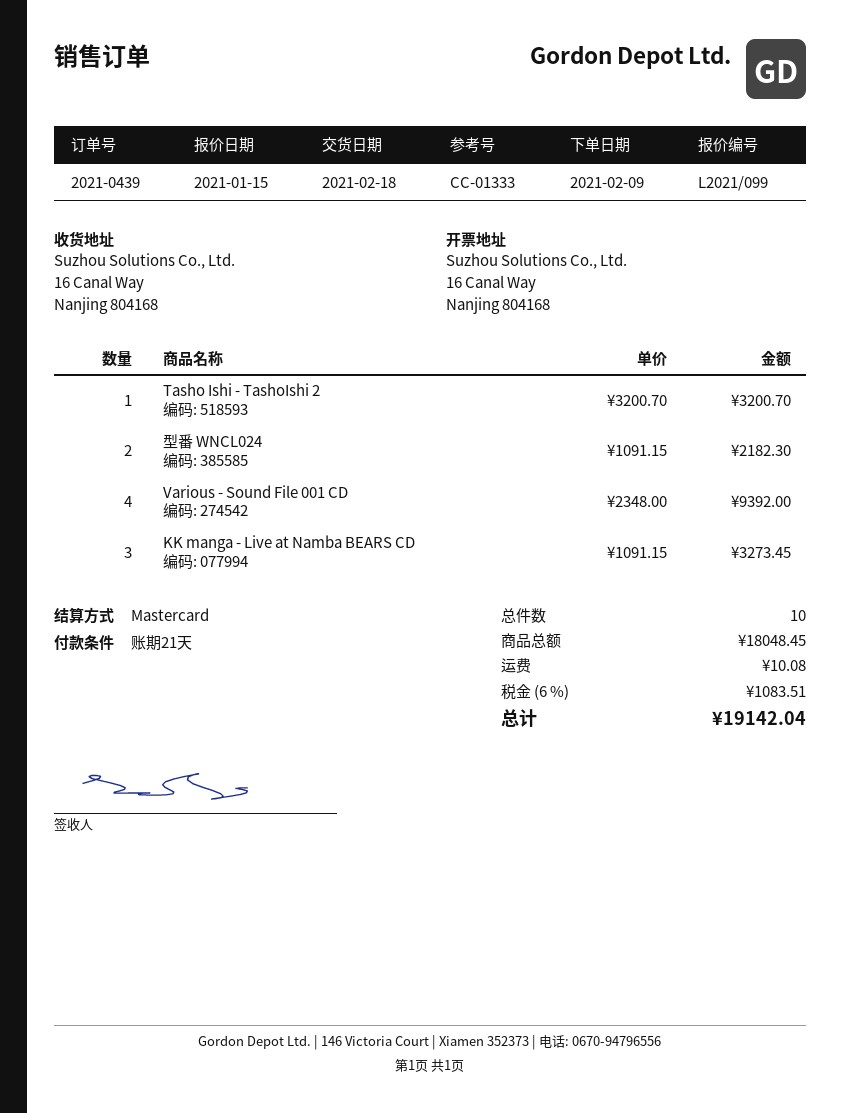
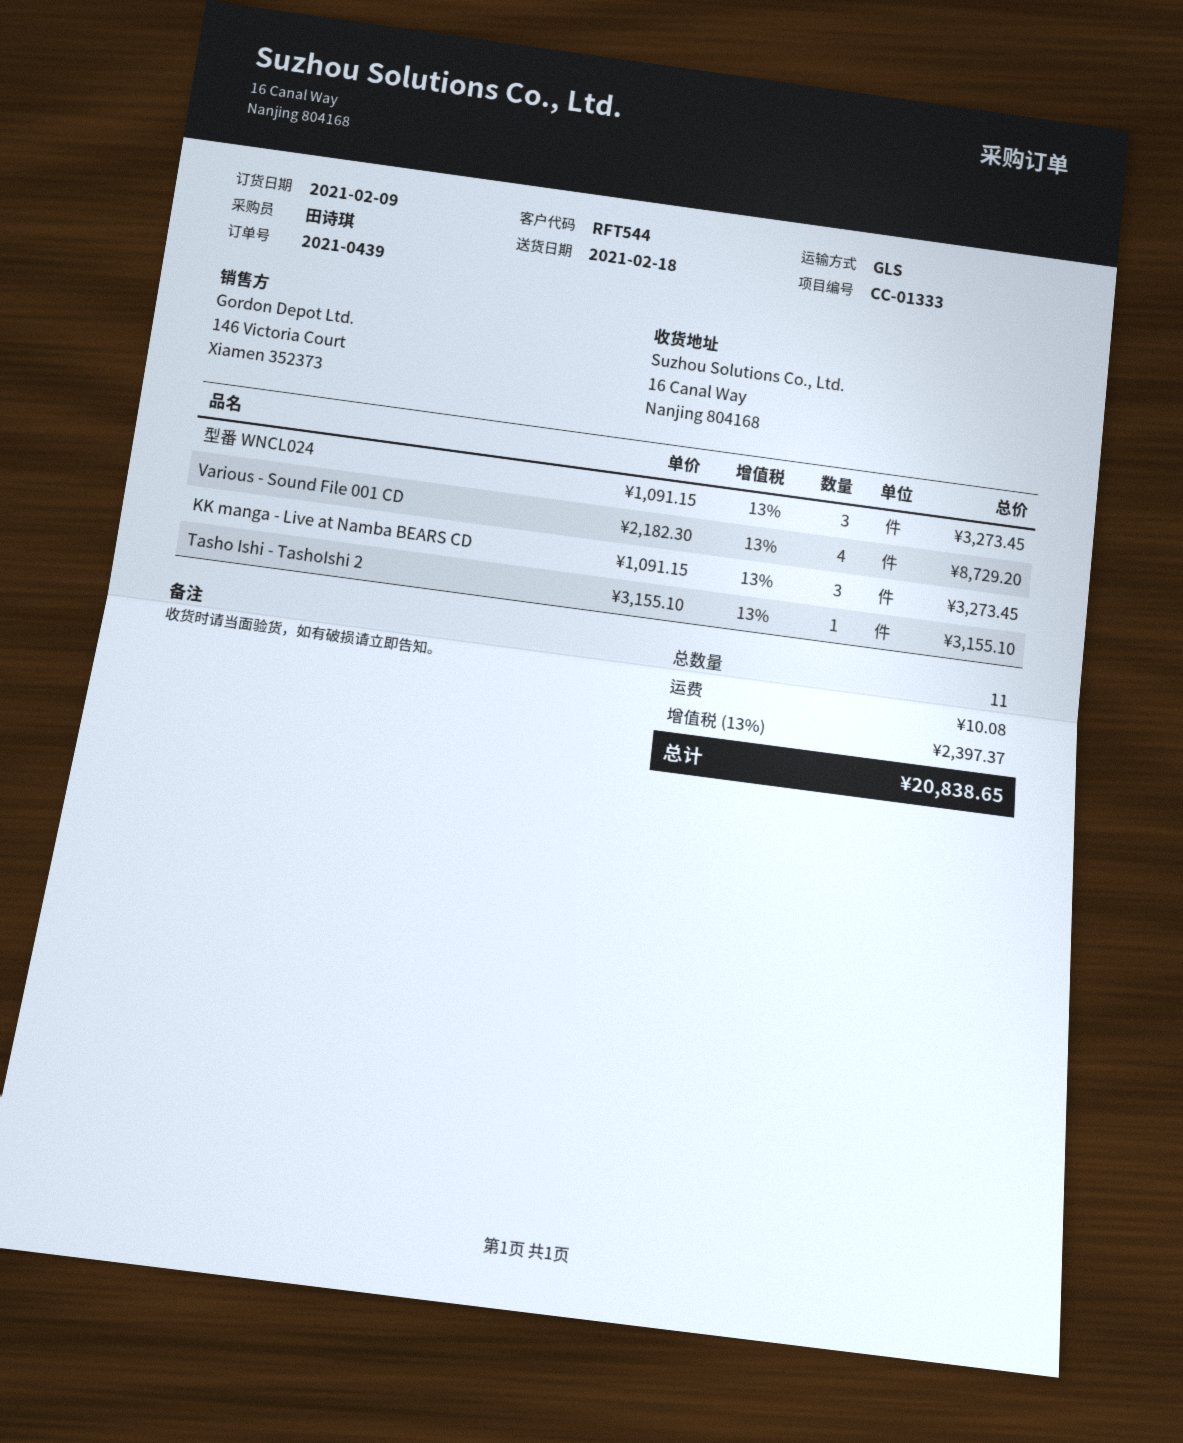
Tasho Ishi - TashoIshi 2: 1 x 3200.70 = 3200.70 -> 1 x 3155.10 = 3155.10
型番 WNCL024: 2 x 1091.15 = 2182.30 -> 3 x 1091.15 = 3273.45
Various - Sound File 001 CD: 4 x 2348.00 = 9392.00 -> 4 x 2182.30 = 8729.20
total quantity: 10 -> 11
tax: 6% = 1083.51 -> 13% = 2397.37
total: 19142.04 -> 20838.65

